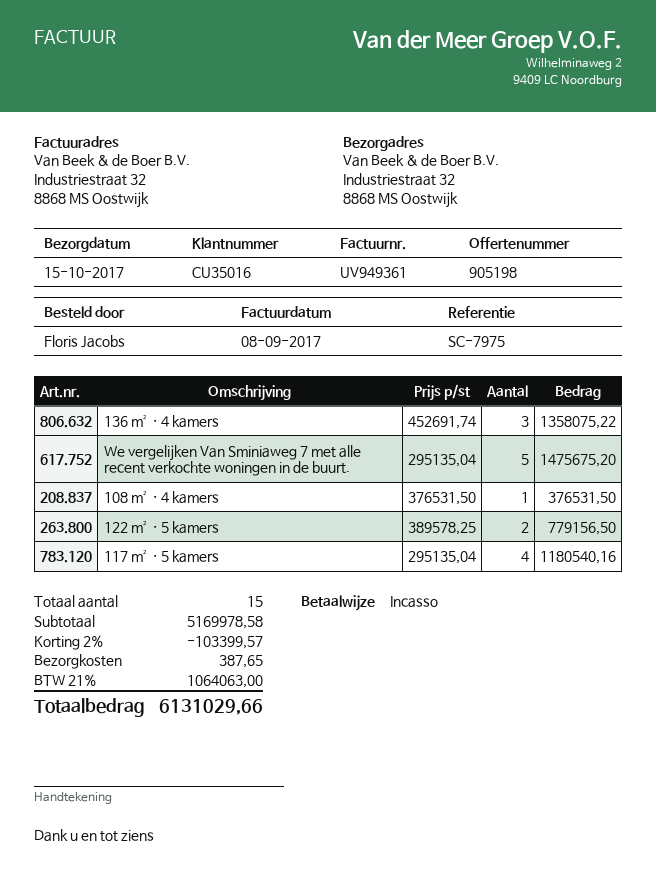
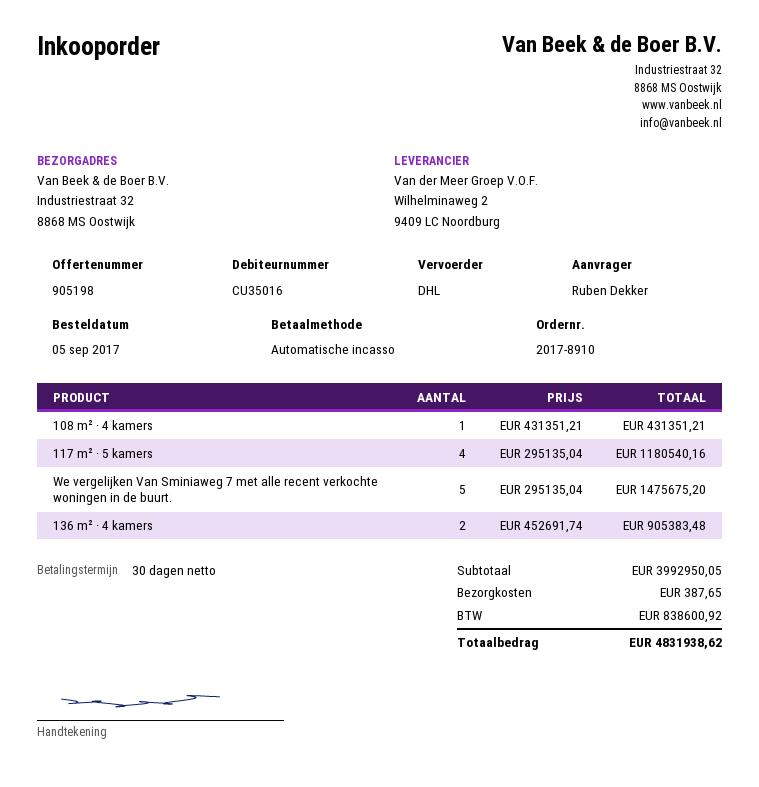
ordered by: Floris Jacobs -> Ruben Dekker
136 m² · 4 kamers: 3 x 452691.74 = 1358075.22 -> 2 x 452691.74 = 905383.48
108 m² · 4 kamers: 1 x 376531.50 = 376531.50 -> 1 x 431351.21 = 431351.21
122 m² · 5 kamers: 2 x 389578.25 = 779156.50 -> none
subtotal: 5169978.58 -> 3992950.05
discount: 2% = 103399.57 -> none
tax: 1064063.00 -> 838600.92
total: 6131029.66 -> 4831938.62

